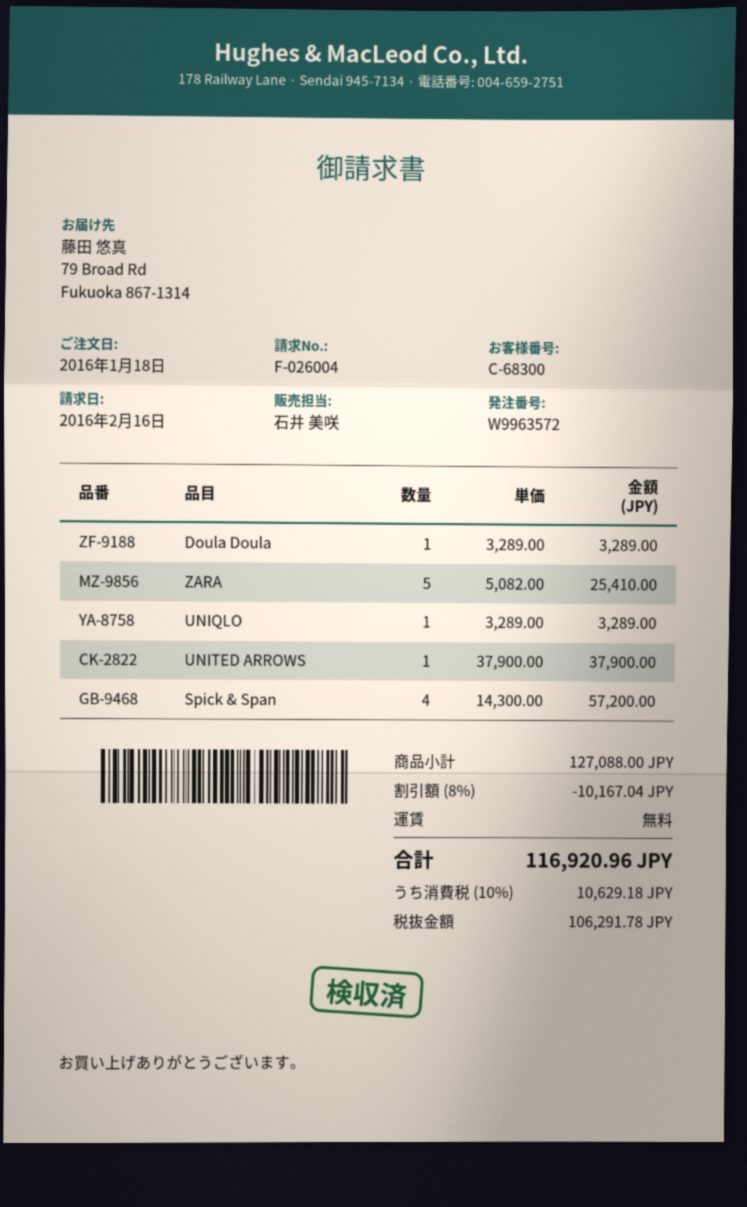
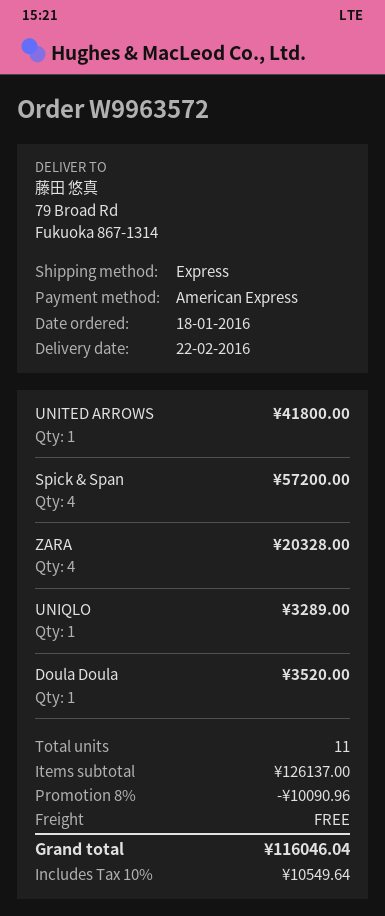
Doula Doula: 1 for 3289.00 -> 1 for 3520.00
ZARA: 5 for 25410.00 -> 4 for 20328.00
UNITED ARROWS: 1 for 37900.00 -> 1 for 41800.00
subtotal: 127088.00 -> 126137.00
discount: 8% = 10167.04 -> 8% = 10090.96
tax: 10% = 10629.18 -> 10% = 10549.64
total: 116920.96 -> 116046.04

